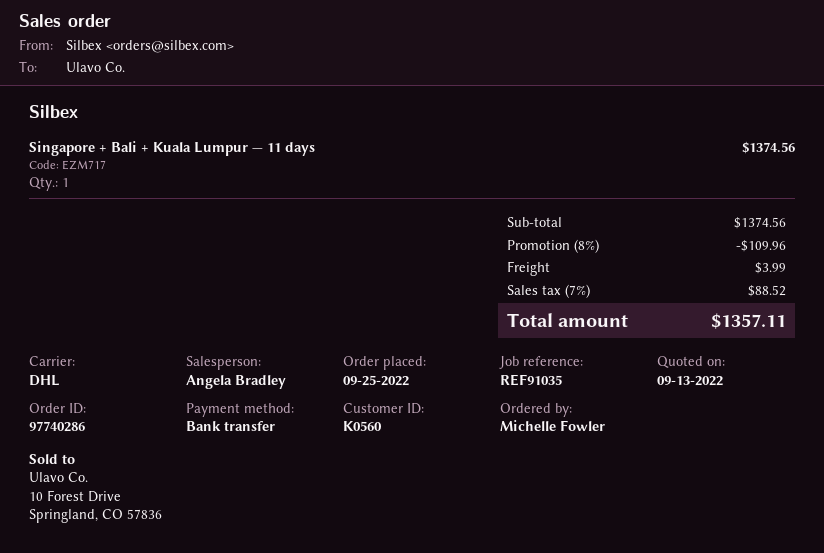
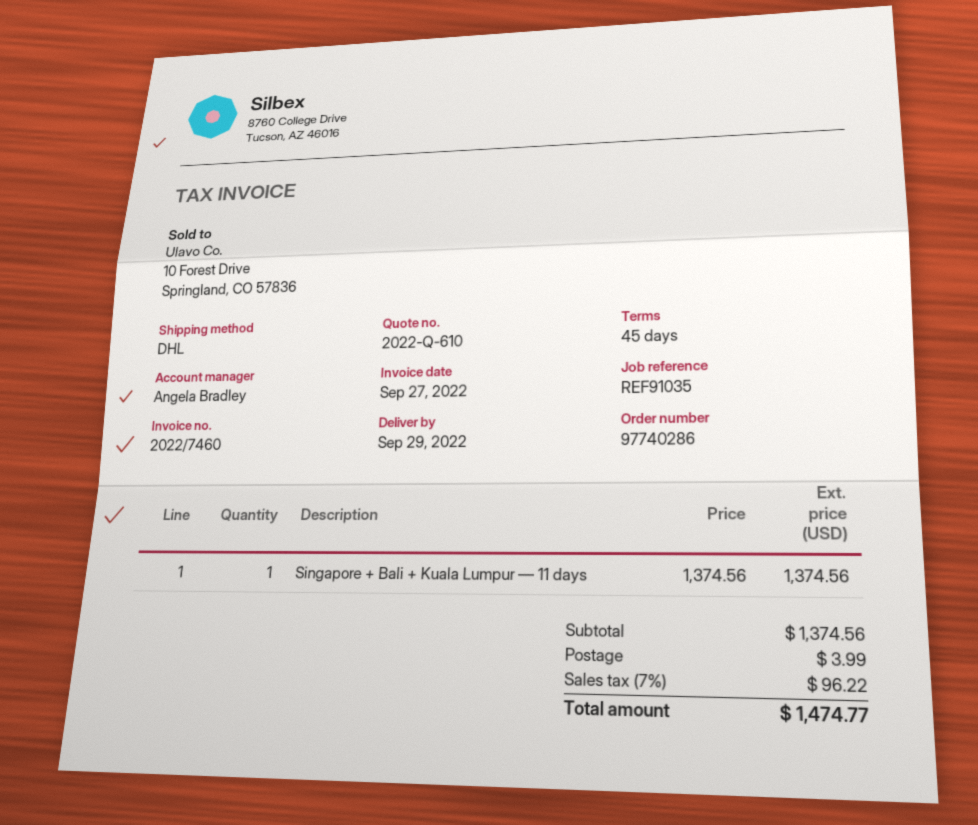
discount: 8% = 109.96 -> none
tax: 7% = 88.52 -> 7% = 96.22
total: 1357.11 -> 1474.77

